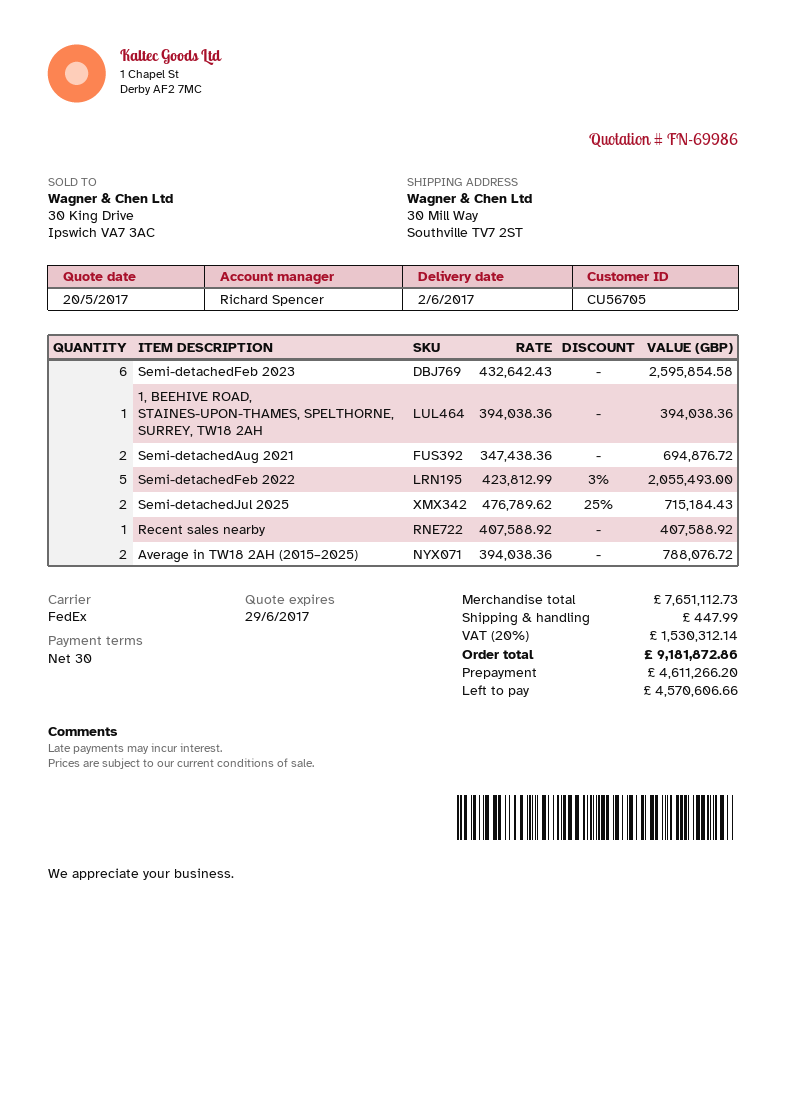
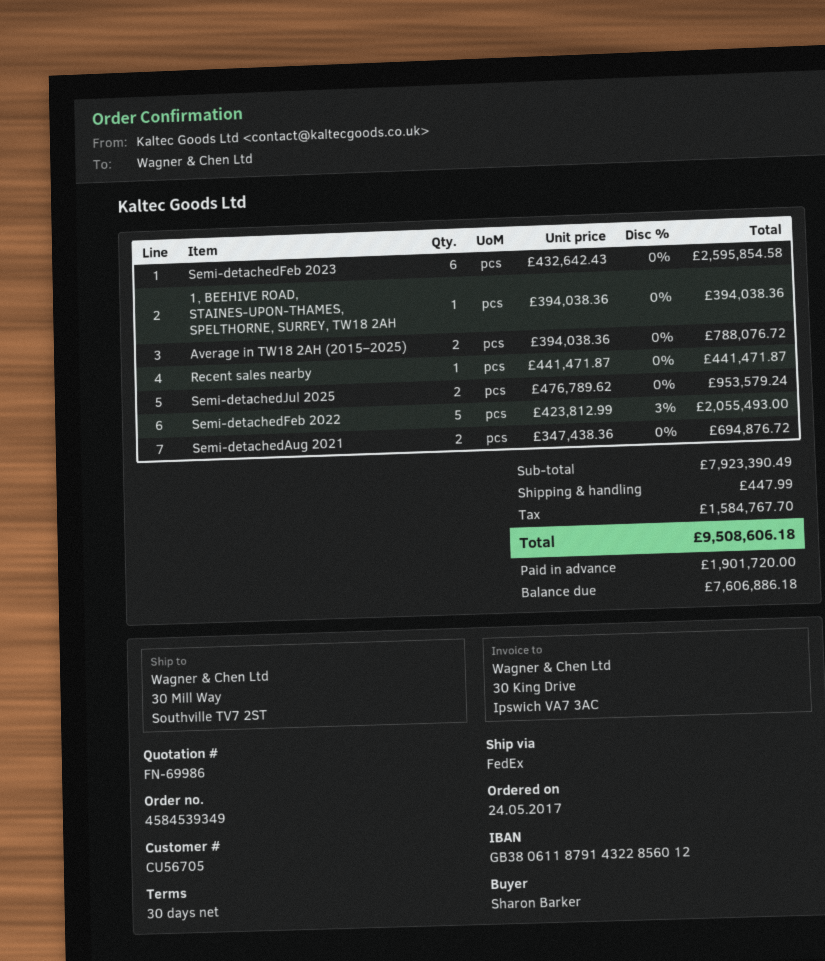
Semi-detachedJul 2025: 2 x 476789.62 - 25% = 715184.43 -> 2 x 476789.62 = 953579.24
Recent sales nearby: 1 x 407588.92 = 407588.92 -> 1 x 441471.87 = 441471.87
subtotal: 7651112.73 -> 7923390.49
tax: 1530312.14 -> 1584767.70
total: 9181872.86 -> 9508606.18
deposit: 4611266.20 -> 1901720.00
balance: 4570606.66 -> 7606886.18

